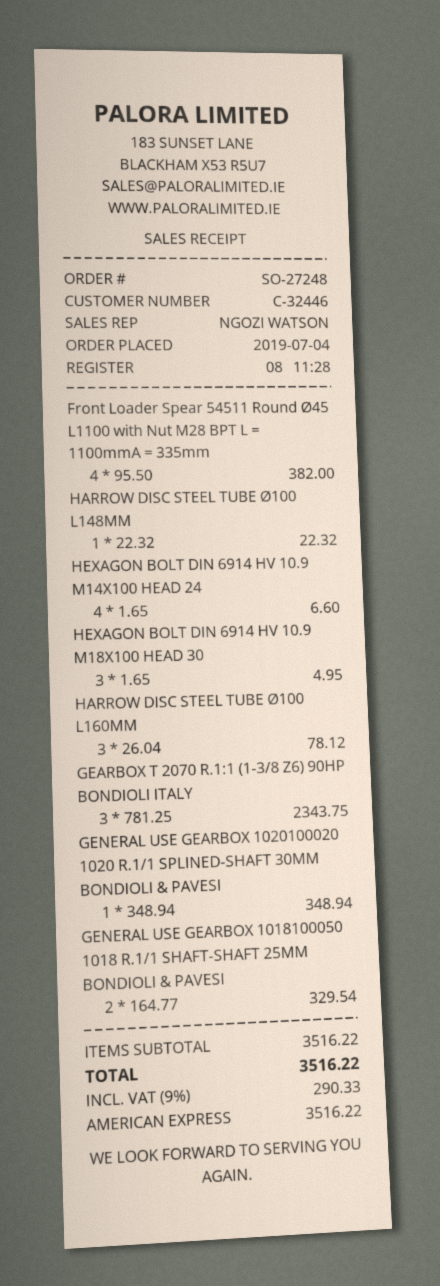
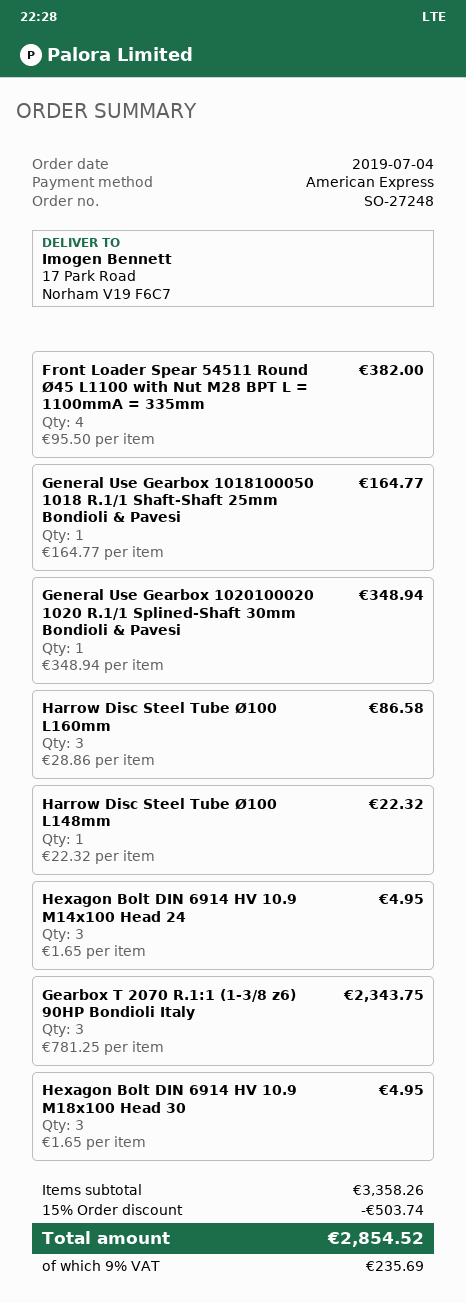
HEXAGON BOLT DIN 6914 HV 10.9 M14X100 HEAD 24: 4 x 1.65 = 6.60 -> 3 x 1.65 = 4.95
HARROW DISC STEEL TUBE Ø100 L160MM: 3 x 26.04 = 78.12 -> 3 x 28.86 = 86.58
GENERAL USE GEARBOX 1018100050 1018 R.1/1 SHAFT-SHAFT 25MM BONDIOLI & PAVESI: 2 x 164.77 = 329.54 -> 1 x 164.77 = 164.77
subtotal: 3516.22 -> 3358.26
discount: none -> 15% = 503.74
tax: 9% = 290.33 -> 9% = 235.69
total: 3516.22 -> 2854.52

